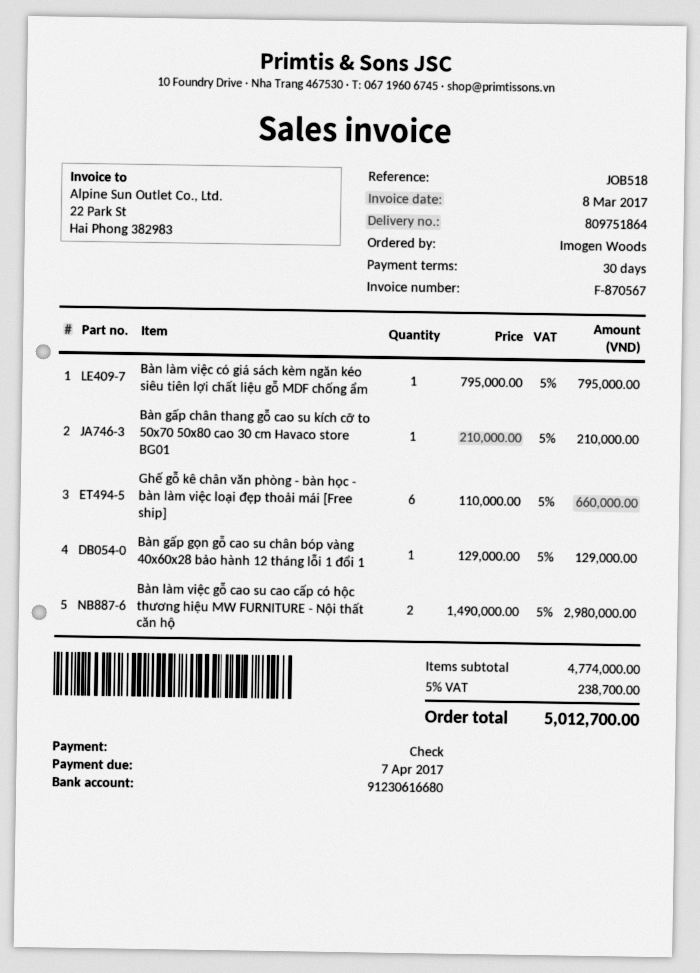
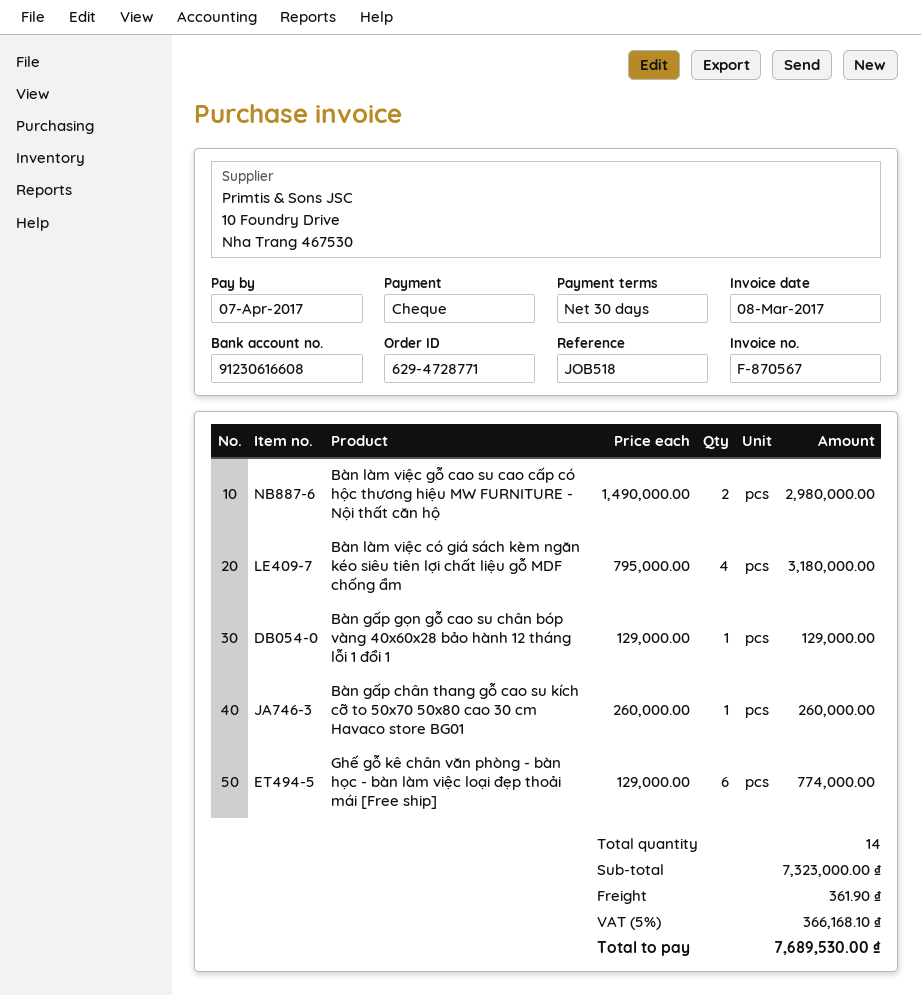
bank account: 91230616680 -> 91230616608
Bàn làm việc có giá sách kèm ngăn kéo siêu tiên lợi chất liệu gỗ MDF chống ẩm: 1 x 795000.00 = 795000.00 -> 4 x 795000.00 = 3180000.00
Bàn gấp chân thang gỗ cao su kích cỡ to 50x70 50x80 cao 30 cm Havaco store BG01: 1 x 210000.00 = 210000.00 -> 1 x 260000.00 = 260000.00
Ghế gỗ kê chân văn phòng - bàn học - bàn làm việc loại đẹp thoải mái [Free ship]: 6 x 110000.00 = 660000.00 -> 6 x 129000.00 = 774000.00
subtotal: 4774000.00 -> 7323000.00
shipping: none -> 361.90
tax: 5% = 238700.00 -> 5% = 366168.10
total: 5012700.00 -> 7689530.00

